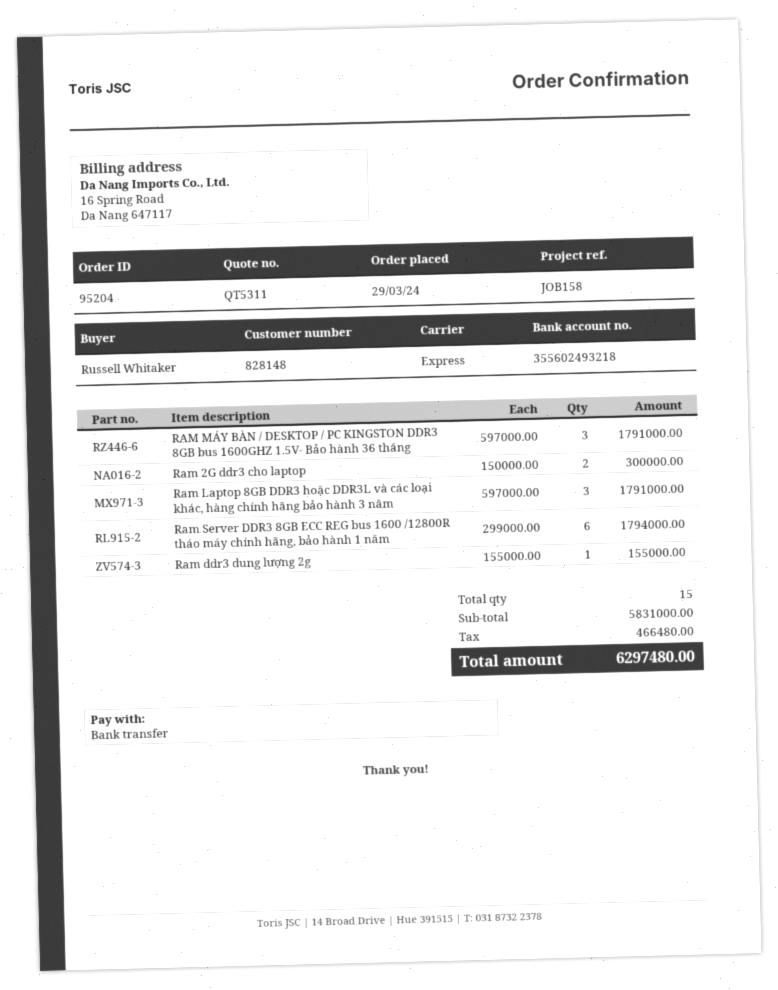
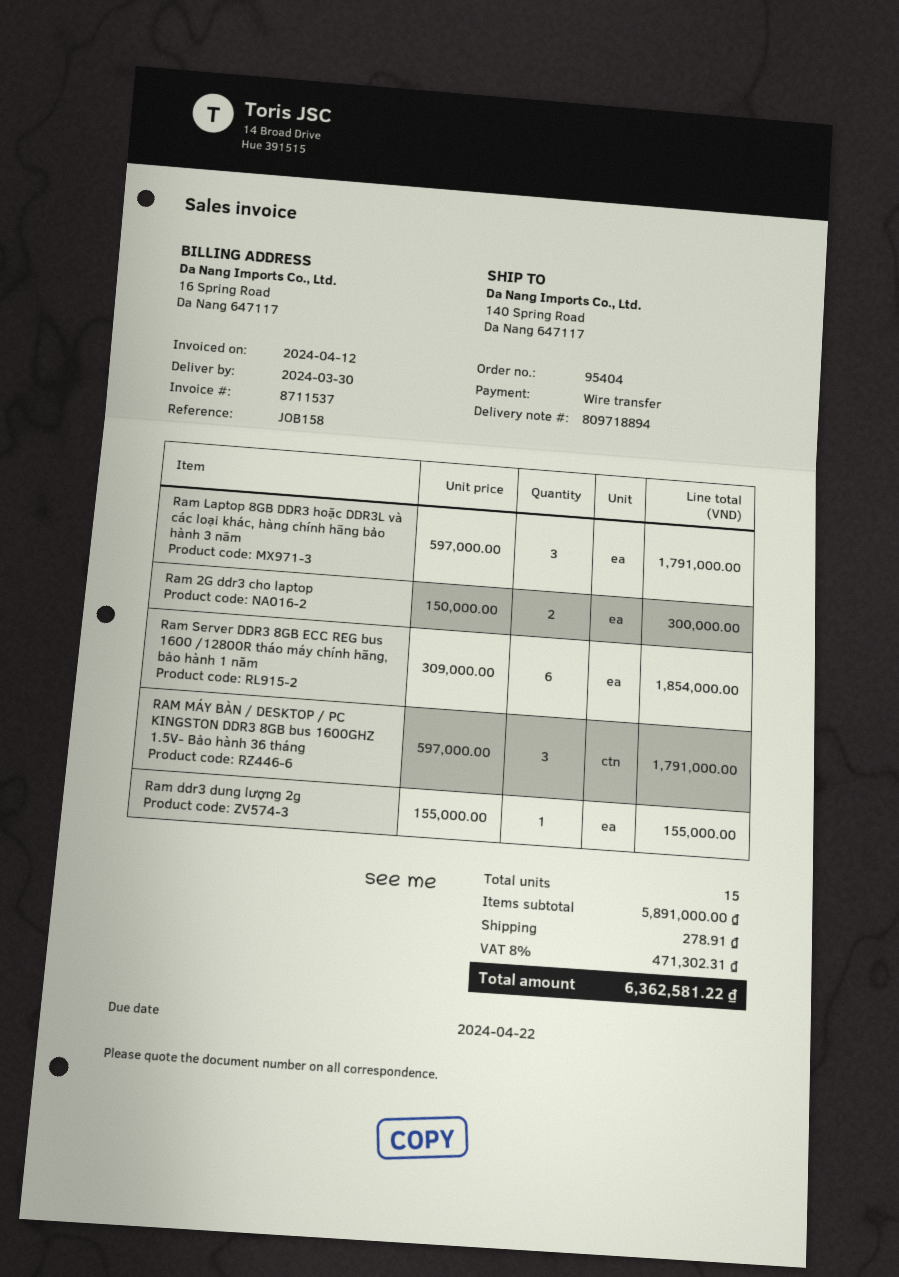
order number: 95204 -> 95404
Ram Server DDR3 8GB ECC REG bus 1600 /12800R tháo máy chính hãng, bảo hành 1 năm: 6 x 299000.00 = 1794000.00 -> 6 x 309000.00 = 1854000.00
subtotal: 5831000.00 -> 5891000.00
shipping: none -> 278.91
tax: 466480.00 -> 471302.31
total: 6297480.00 -> 6362581.22

